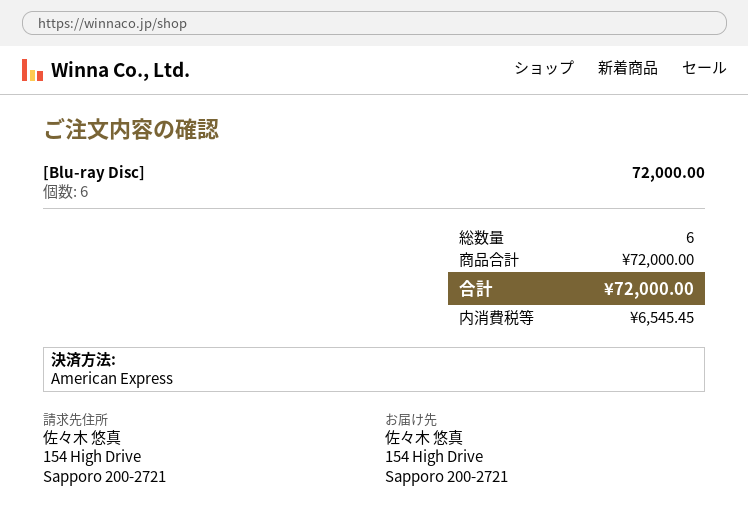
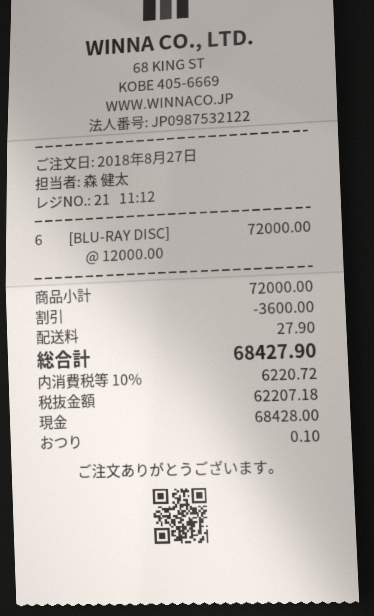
payment method: American Express -> cash
discount: none -> 3600.00
shipping: none -> 27.90
tax: 6545.45 -> 6220.72
total: 72000.00 -> 68427.90

